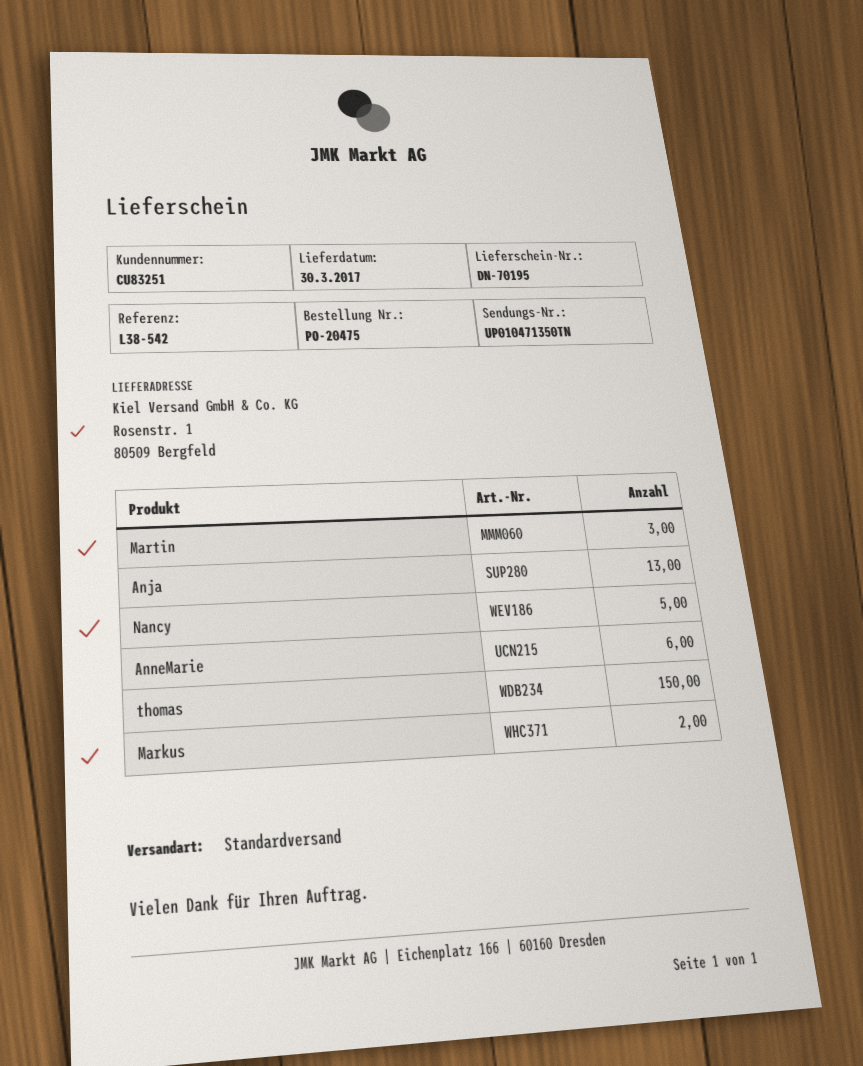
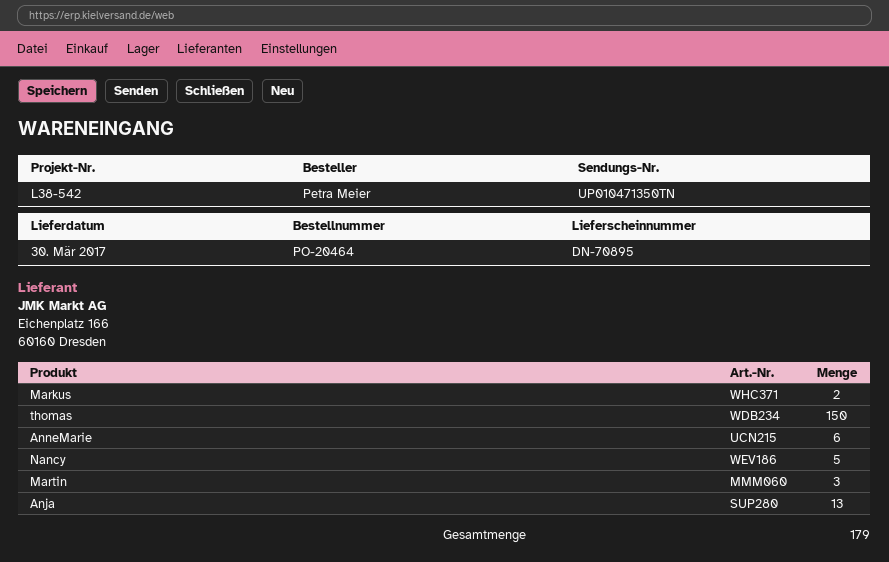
order number: PO-20475 -> PO-20464
delivery note number: DN-70195 -> DN-70895

